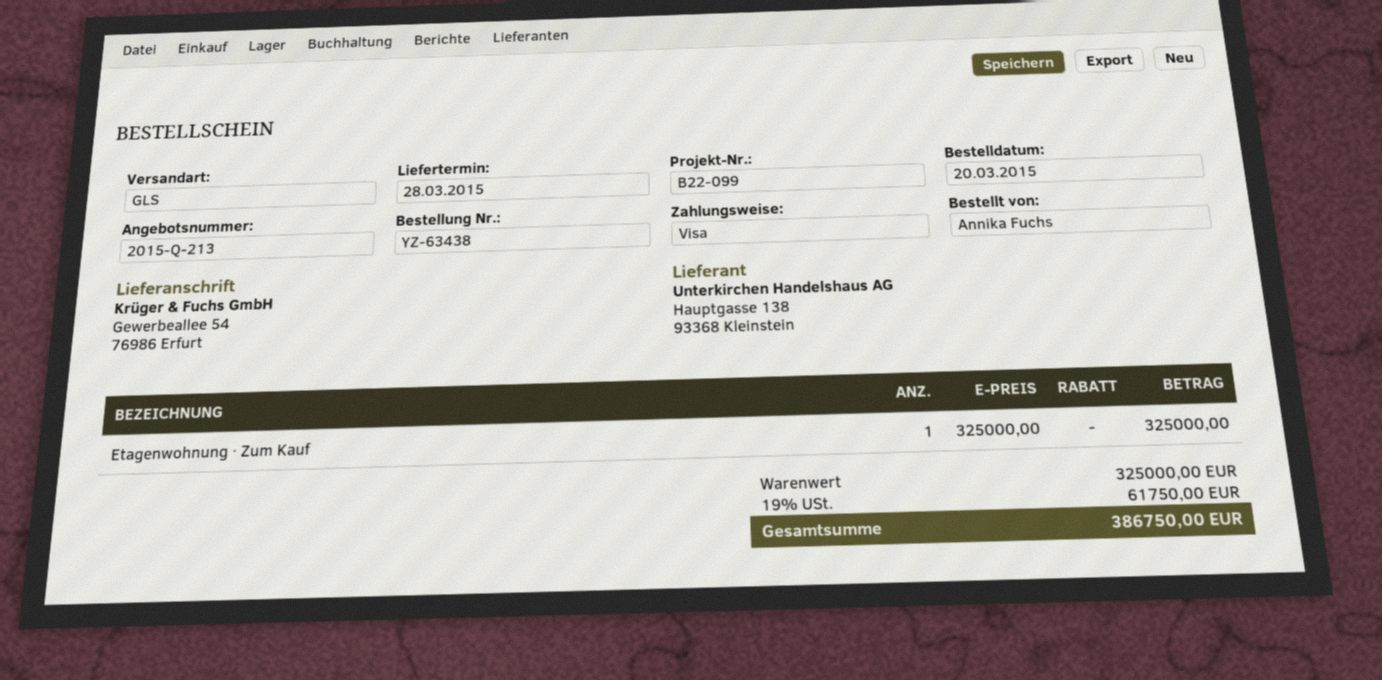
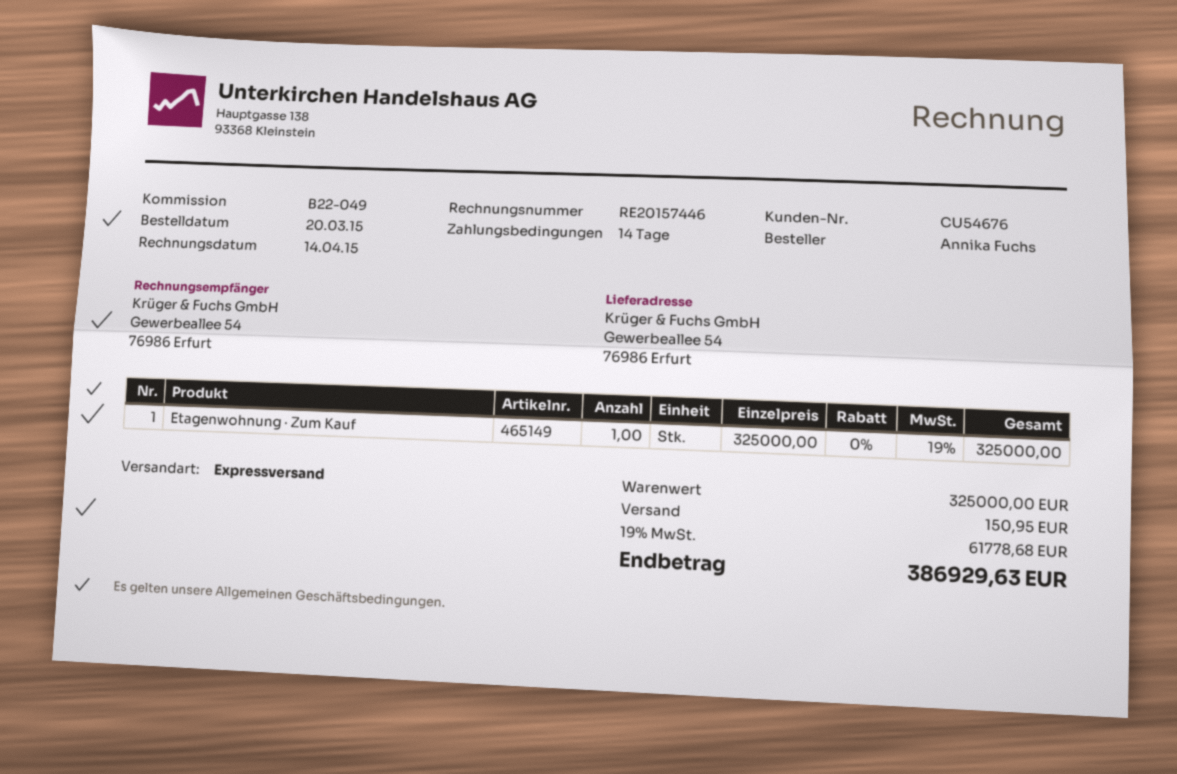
reference: B22-099 -> B22-049
shipping method: GLS -> express
shipping: none -> 150.95
tax: 19% = 61750.00 -> 19% = 61778.68
total: 386750.00 -> 386929.63

